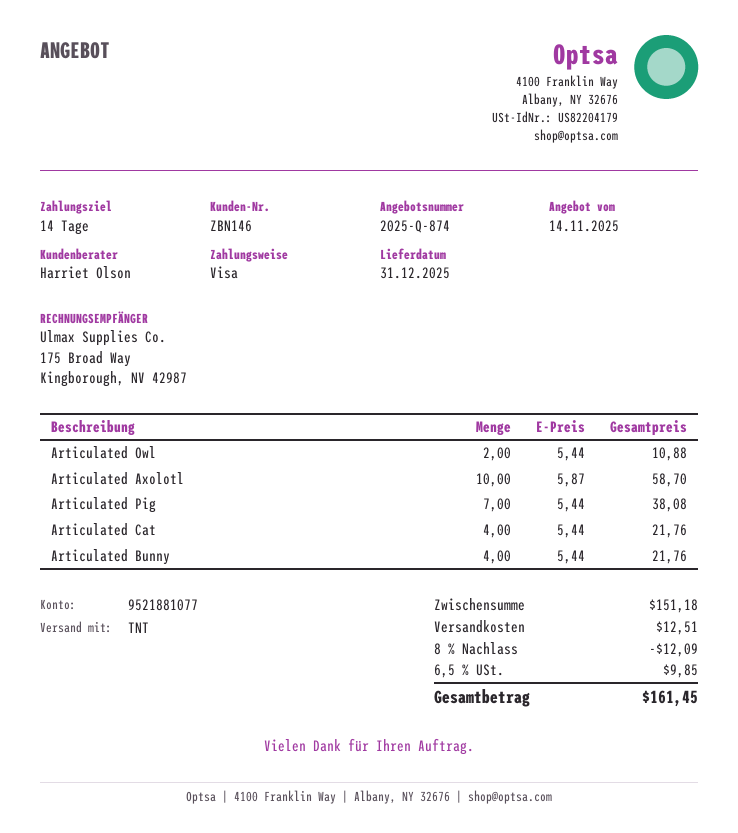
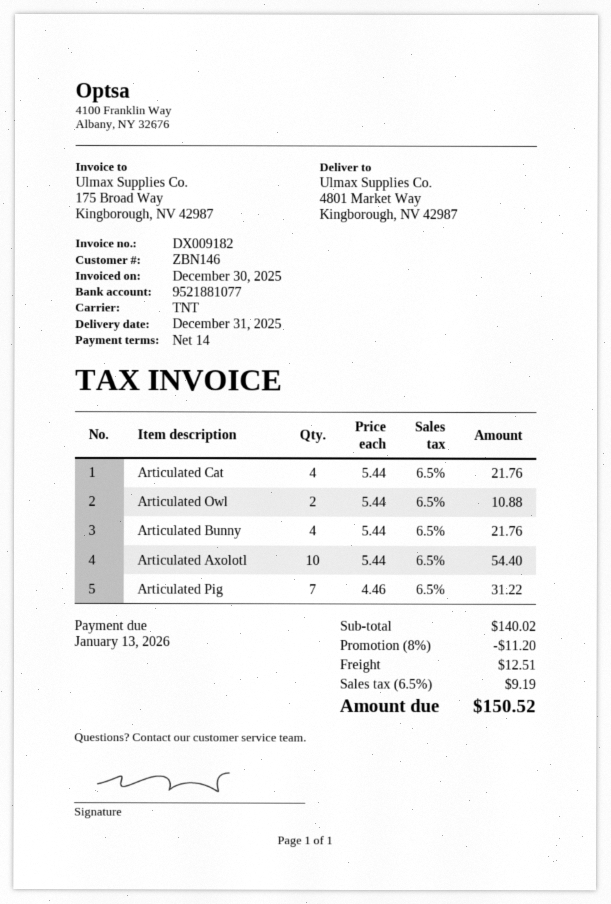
Articulated Axolotl: 10 x 5.87 = 58.70 -> 10 x 5.44 = 54.40
Articulated Pig: 7 x 5.44 = 38.08 -> 7 x 4.46 = 31.22
subtotal: 151.18 -> 140.02
discount: 8% = 12.09 -> 8% = 11.20
tax: 6.5% = 9.85 -> 6.5% = 9.19
total: 161.45 -> 150.52

